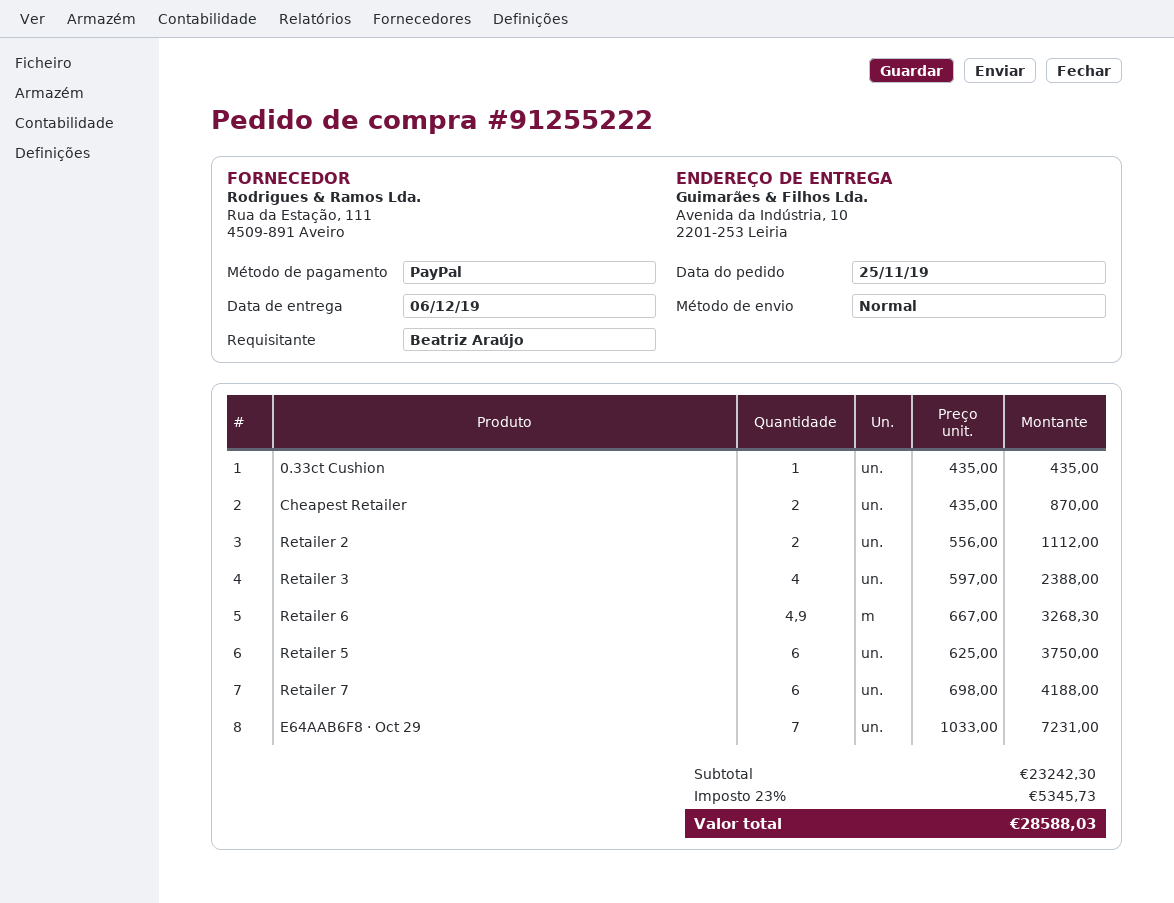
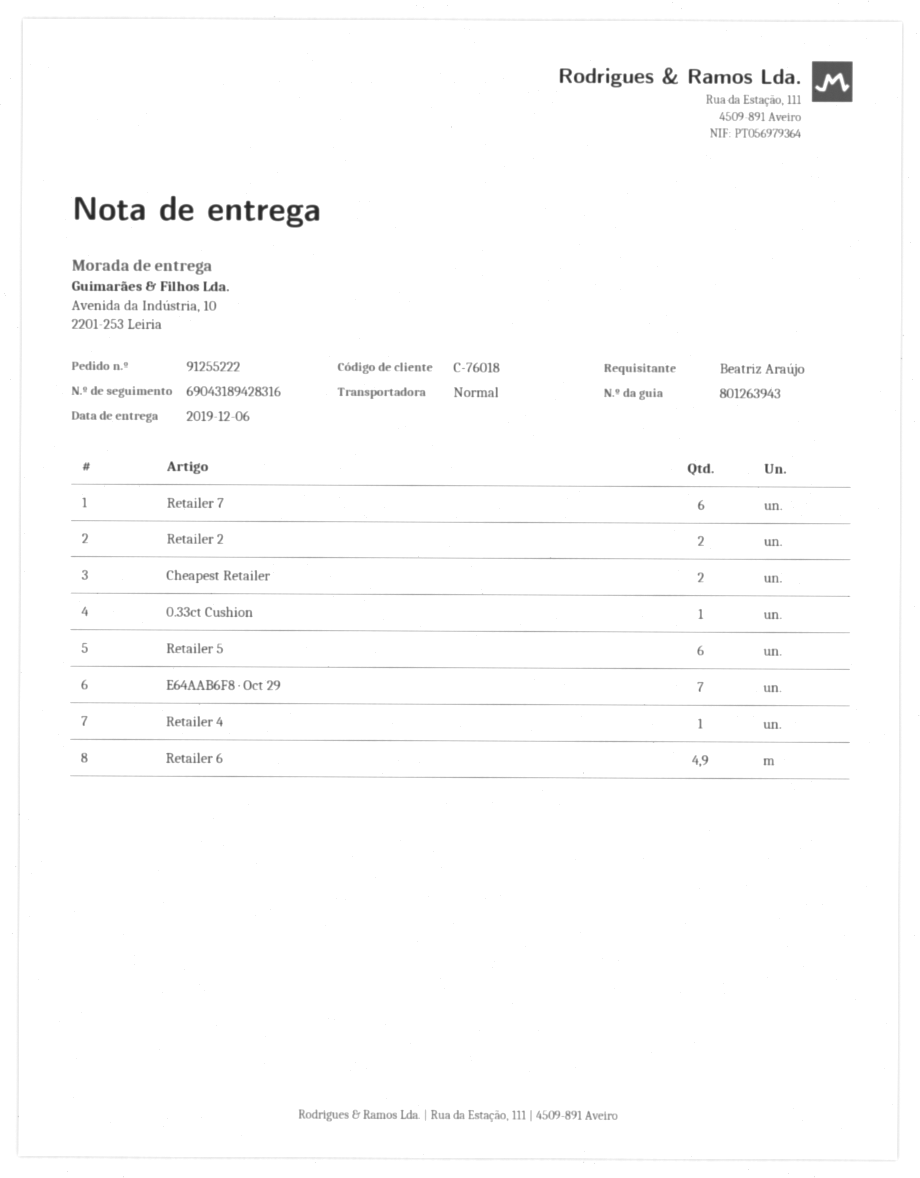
Retailer 3: 4 -> none
Retailer 4: none -> 1

